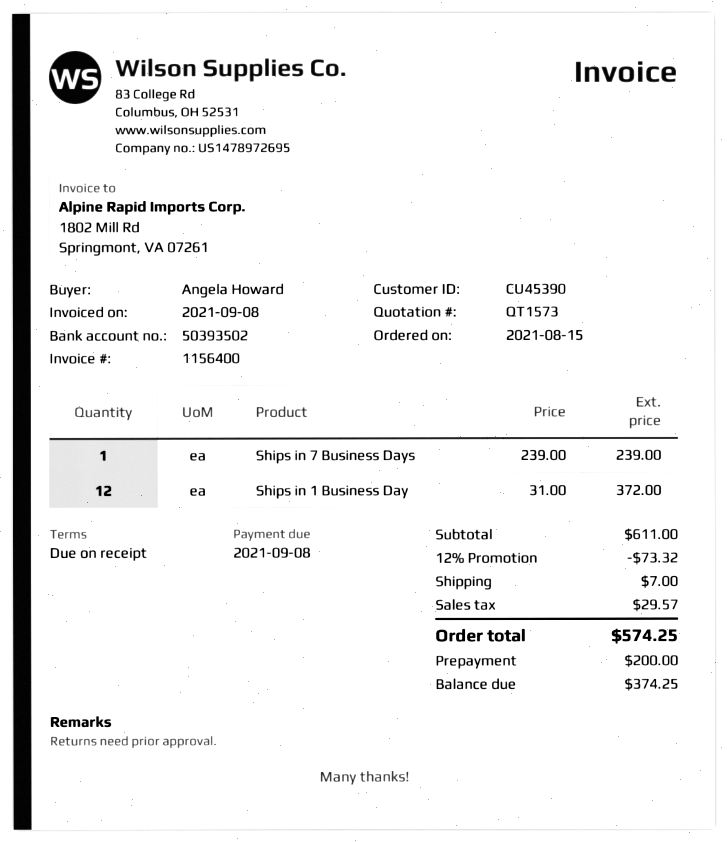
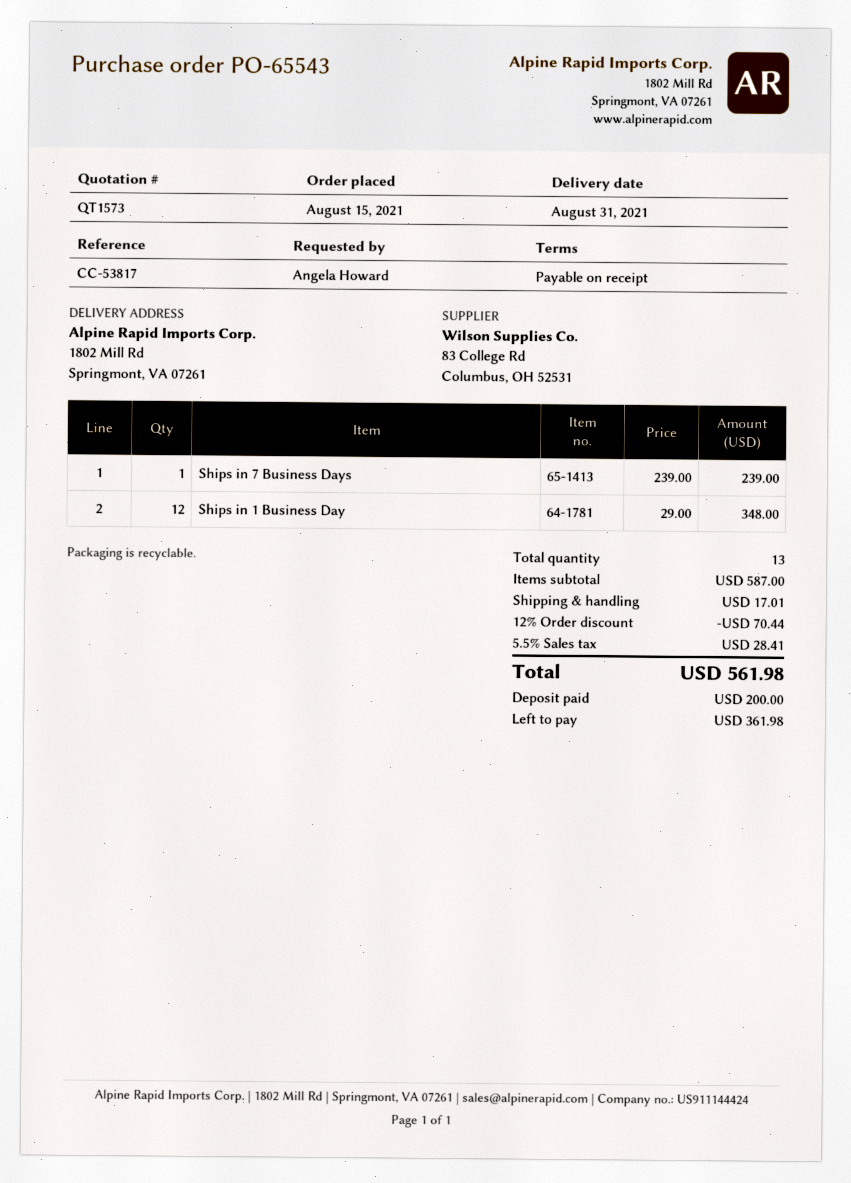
Ships in 1 Business Day: 12 x 31.00 = 372.00 -> 12 x 29.00 = 348.00
subtotal: 611.00 -> 587.00
discount: 12% = 73.32 -> 12% = 70.44
shipping: 7.00 -> 17.01
tax: 29.57 -> 28.41
total: 574.25 -> 561.98
balance: 374.25 -> 361.98

